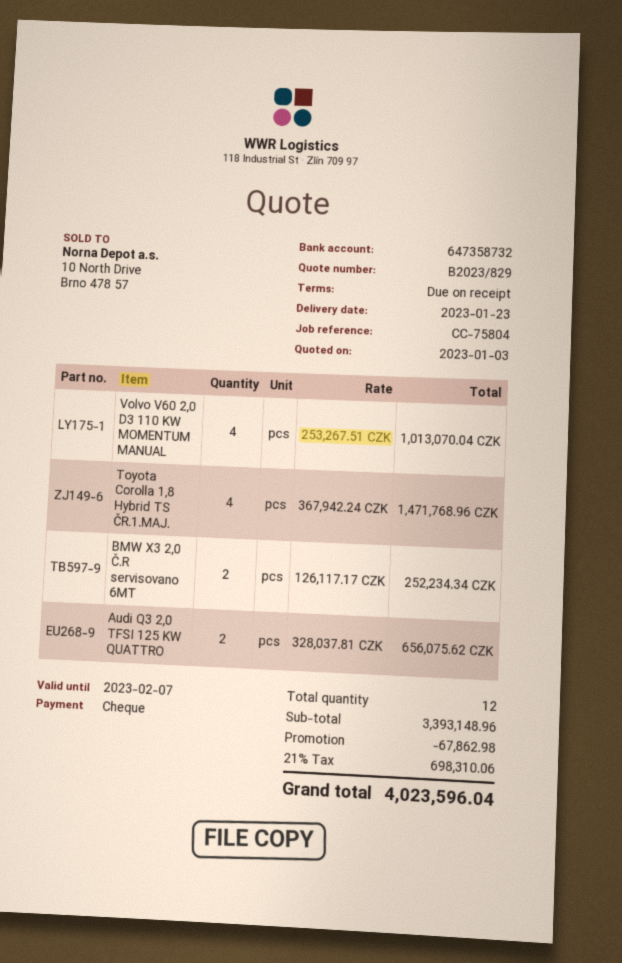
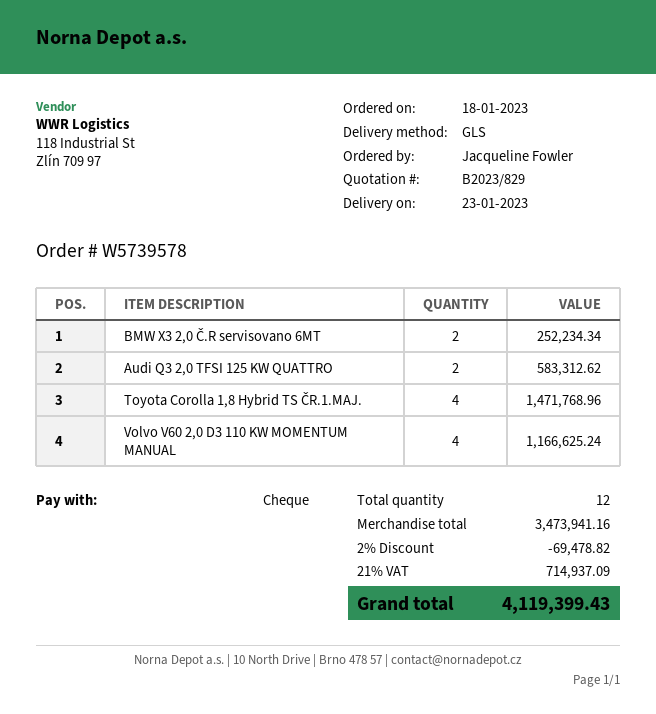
Volvo V60 2,0 D3 110 KW MOMENTUM MANUAL: 4 for 1013070.04 -> 4 for 1166625.24
Audi Q3 2,0 TFSI 125 KW QUATTRO: 2 for 656075.62 -> 2 for 583312.62
subtotal: 3393148.96 -> 3473941.16
discount: 67862.98 -> 69478.82
tax: 21% = 698310.06 -> 21% = 714937.09
total: 4023596.04 -> 4119399.43

